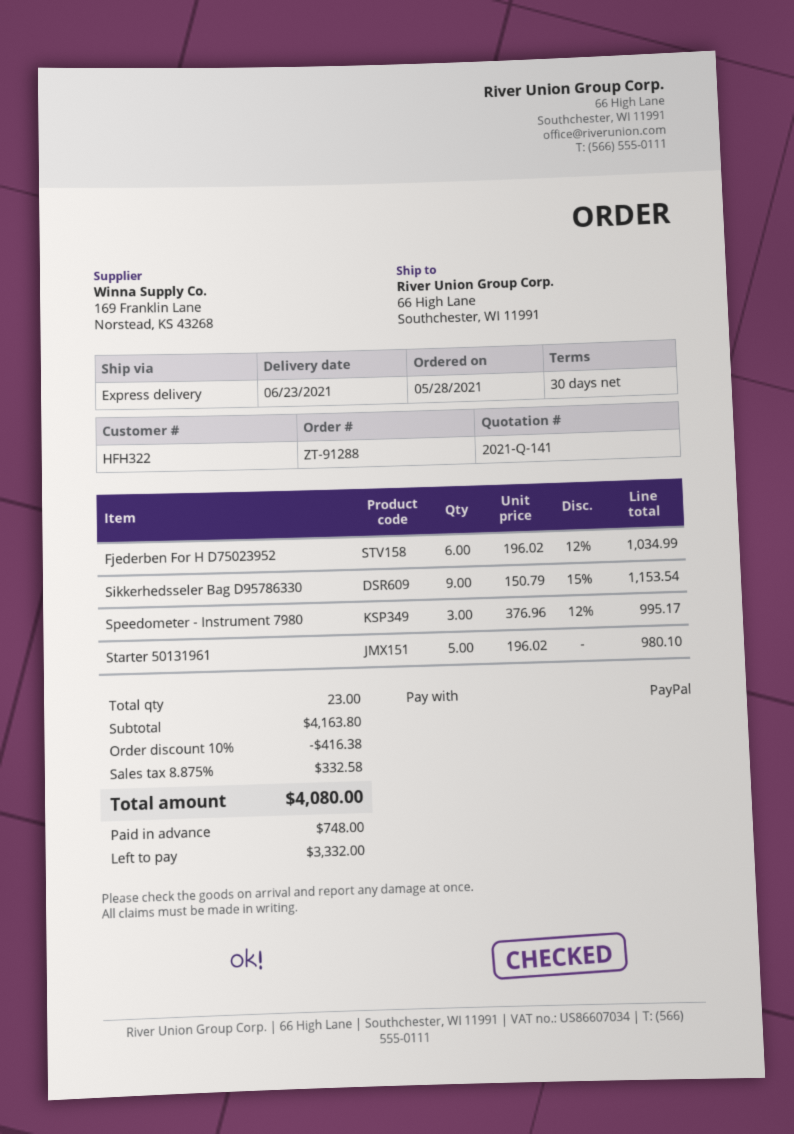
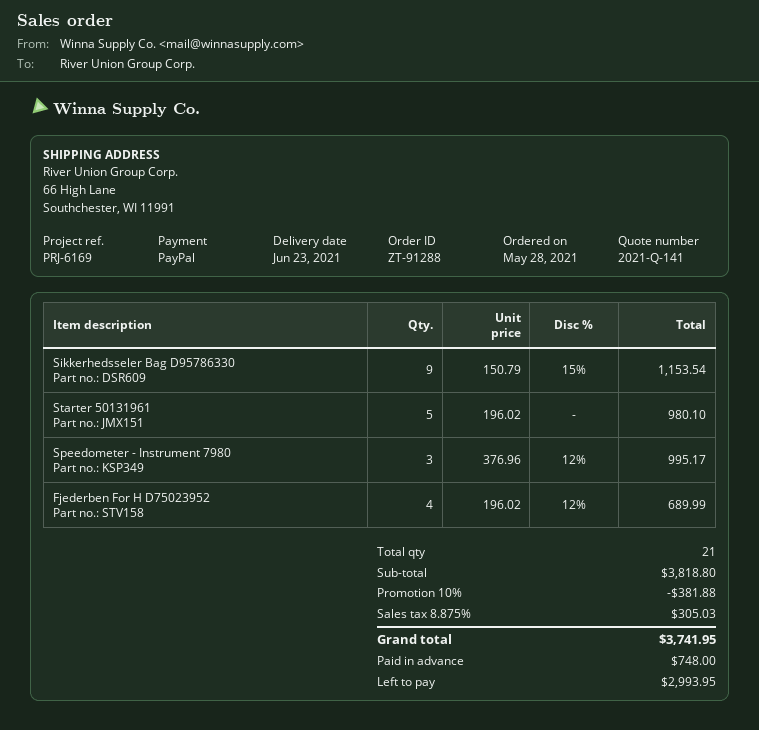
Fjederben For H D75023952: 6 x 196.02 - 12% = 1034.99 -> 4 x 196.02 - 12% = 689.99
total quantity: 23 -> 21
subtotal: 4163.80 -> 3818.80
discount: 10% = 416.38 -> 10% = 381.88
tax: 8.875% = 332.58 -> 8.875% = 305.03
total: 4080.00 -> 3741.95
balance: 3332.00 -> 2993.95

